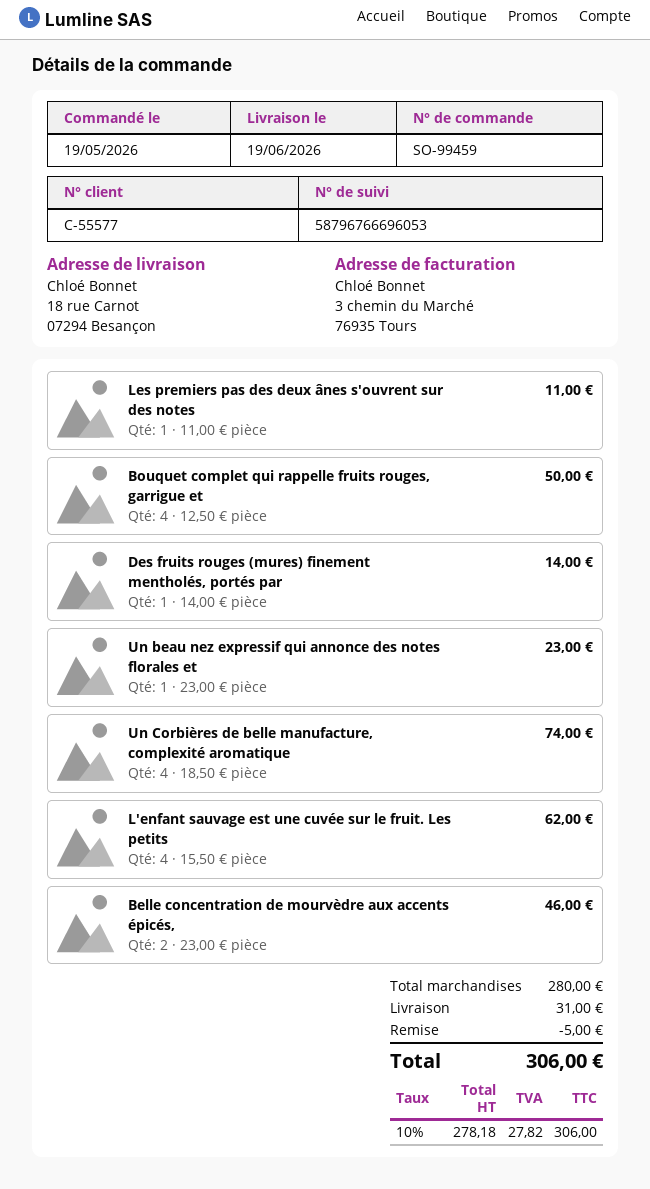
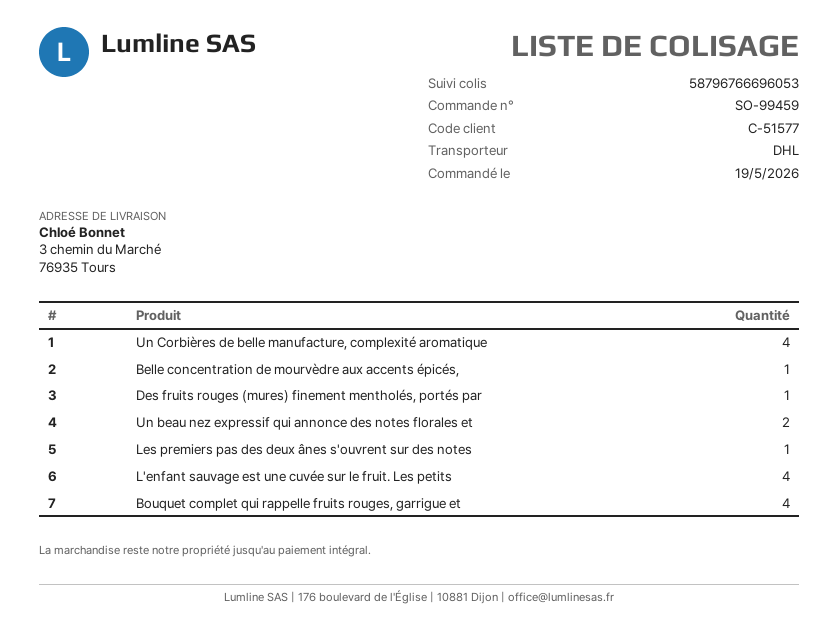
customer number: C-55577 -> C-51577
ship to: 18 rue Carnot, 07294 Besançon -> 3 chemin du Marché, 76935 Tours
Un beau nez expressif qui annonce des notes florales et: 1 -> 2
Belle concentration de mourvèdre aux accents épicés,: 2 -> 1

